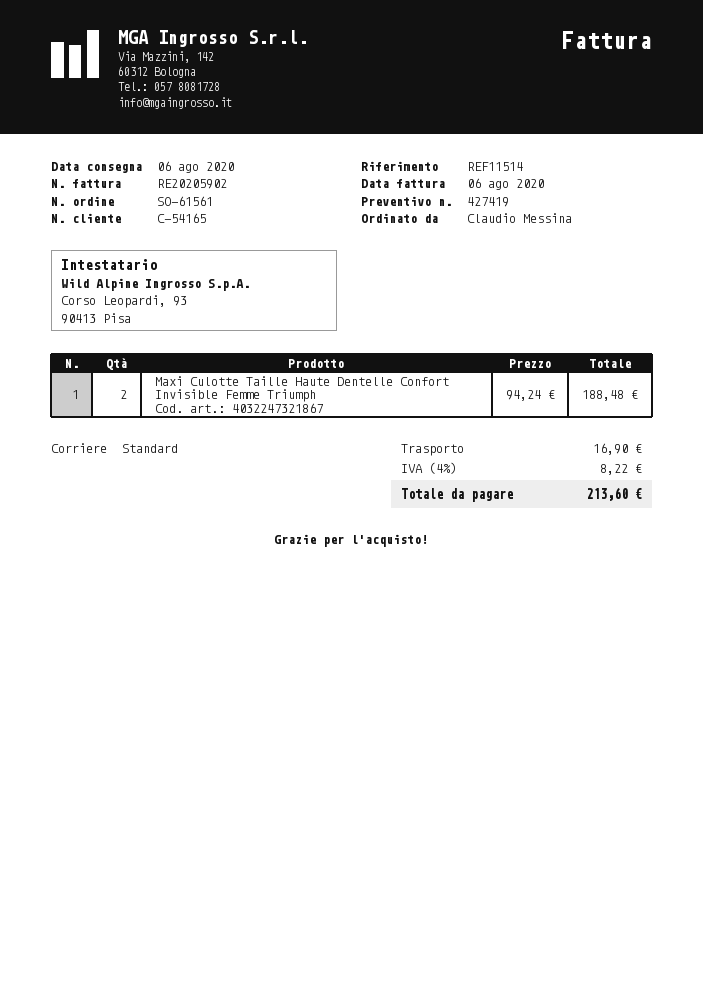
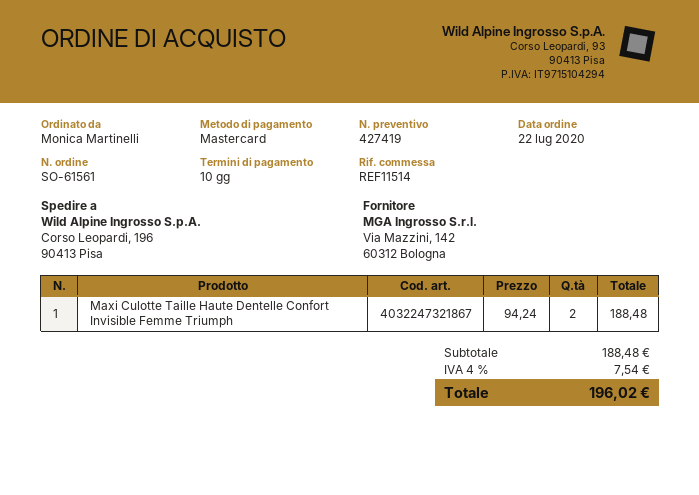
ordered by: Claudio Messina -> Monica Martinelli
shipping: 16.90 -> none
tax: 4% = 8.22 -> 4% = 7.54
total: 213.60 -> 196.02

